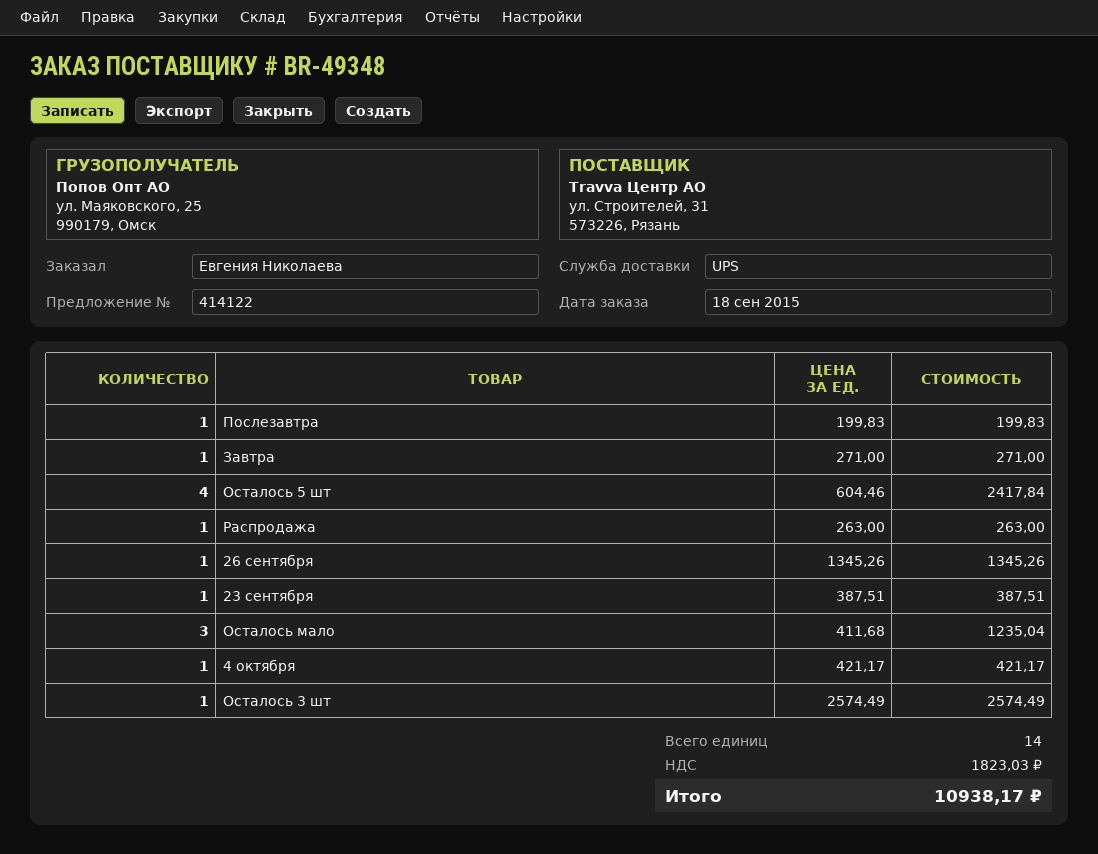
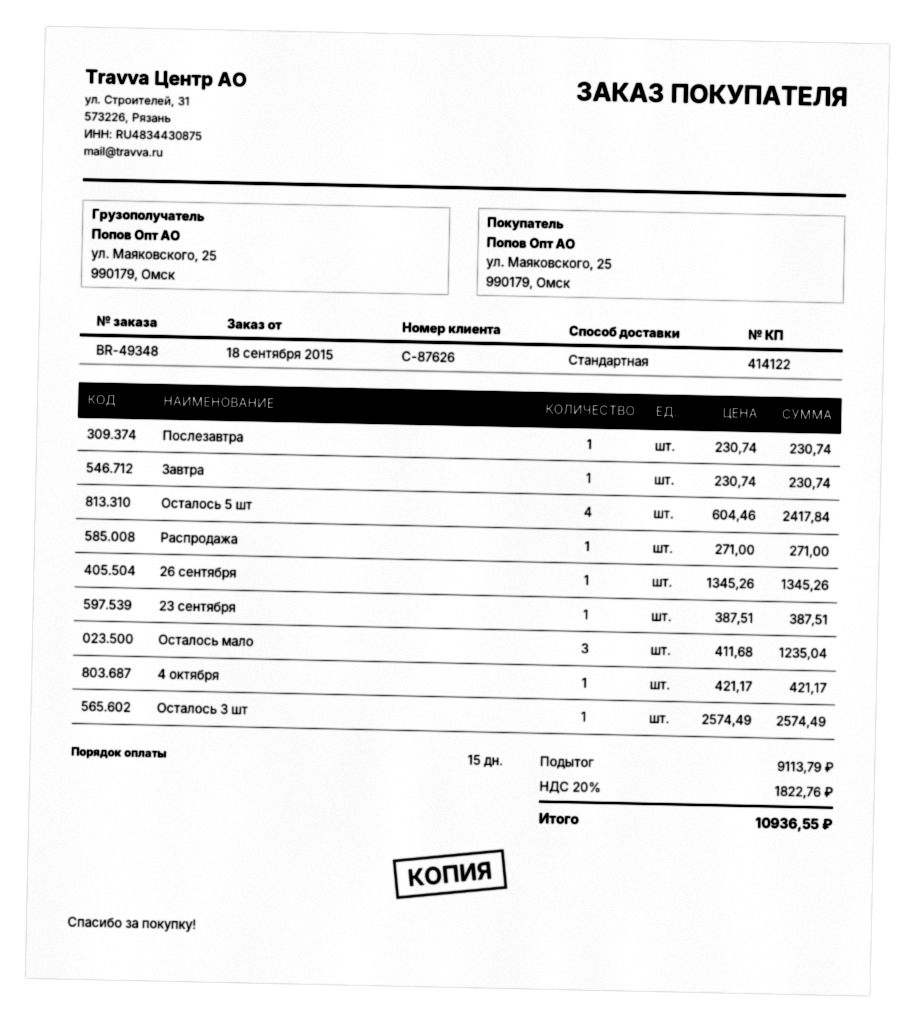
shipping method: UPS -> standard
Послезавтра: 1 x 199.83 = 199.83 -> 1 x 230.74 = 230.74
Завтра: 1 x 271.00 = 271.00 -> 1 x 230.74 = 230.74
Распродажа: 1 x 263.00 = 263.00 -> 1 x 271.00 = 271.00
tax: 1823.03 -> 1822.76
total: 10938.17 -> 10936.55

